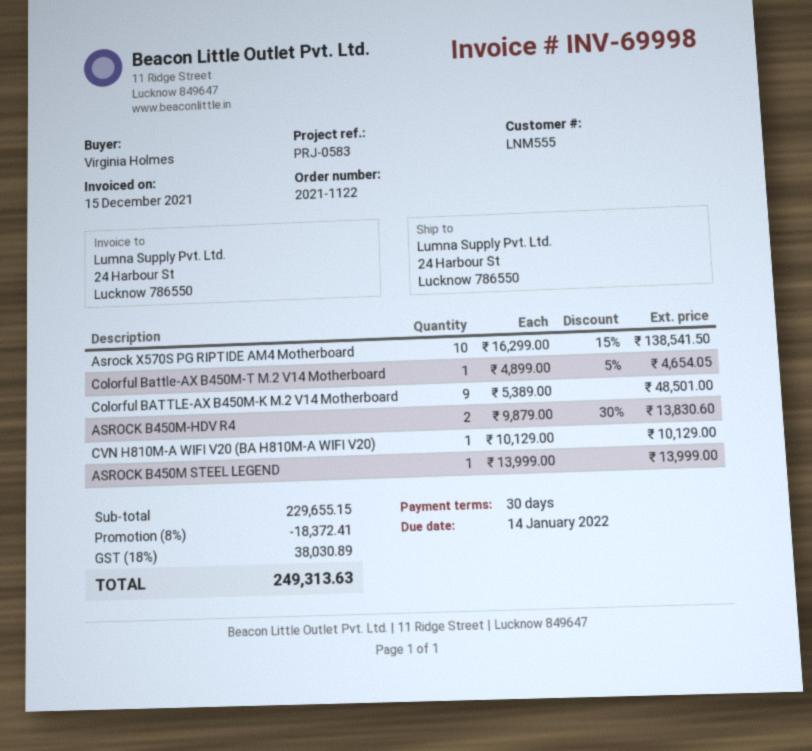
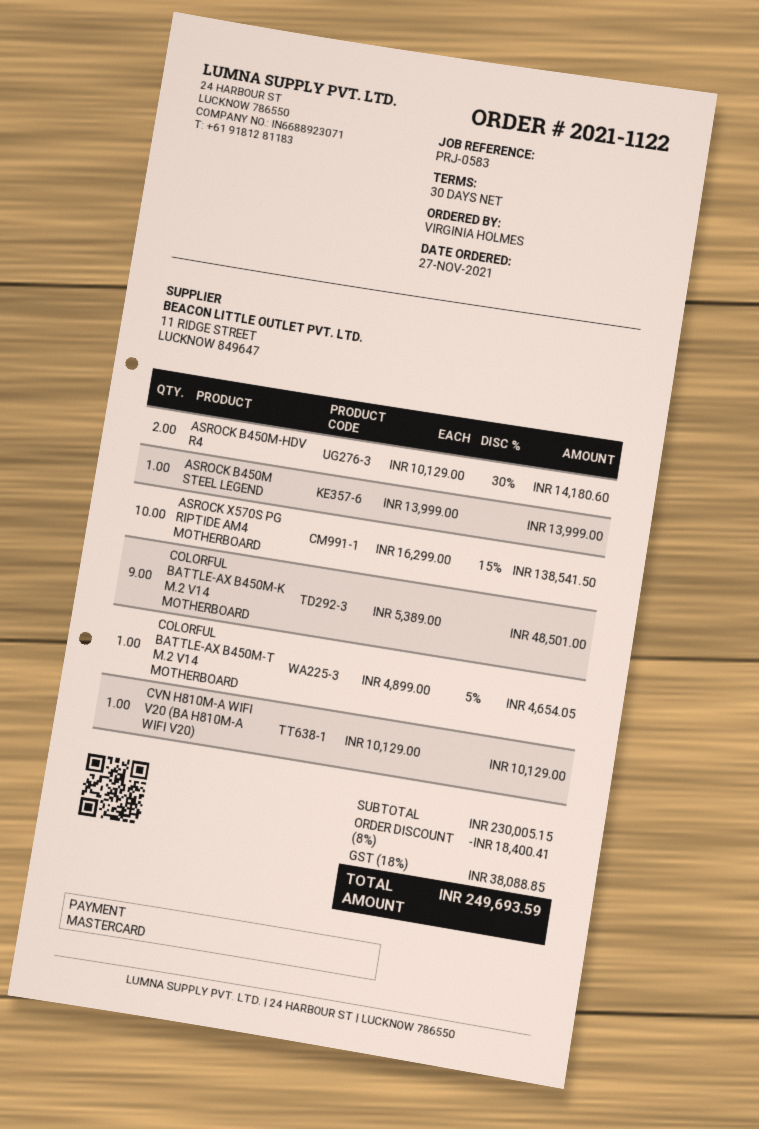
ASROCK B450M-HDV R4: 2 x 9879.00 - 30% = 13830.60 -> 2 x 10129.00 - 30% = 14180.60
subtotal: 229655.15 -> 230005.15
discount: 8% = 18372.41 -> 8% = 18400.41
tax: 18% = 38030.89 -> 18% = 38088.85
total: 249313.63 -> 249693.59

